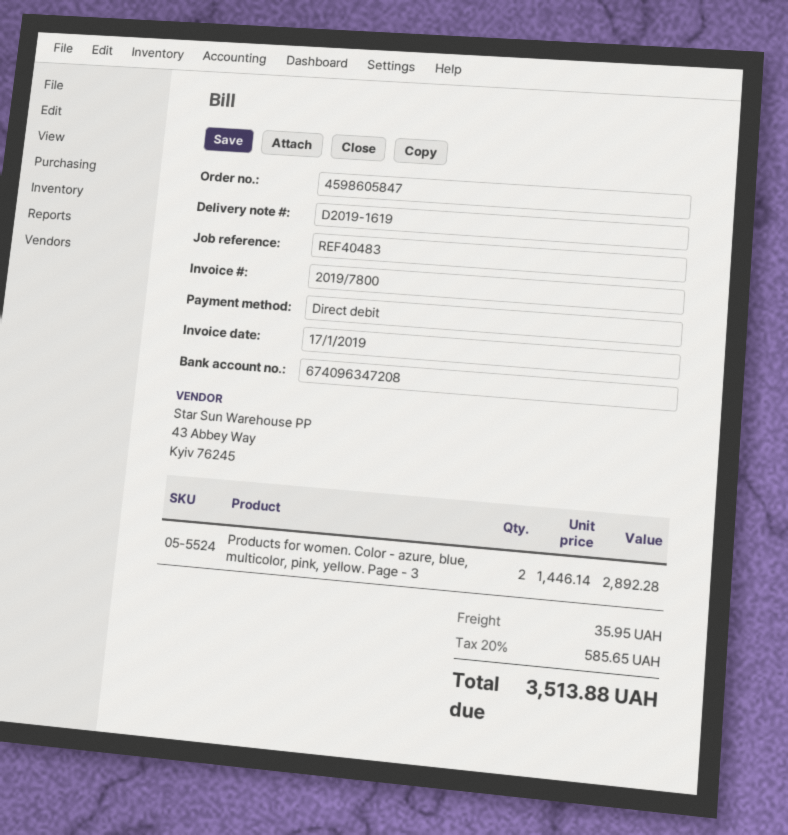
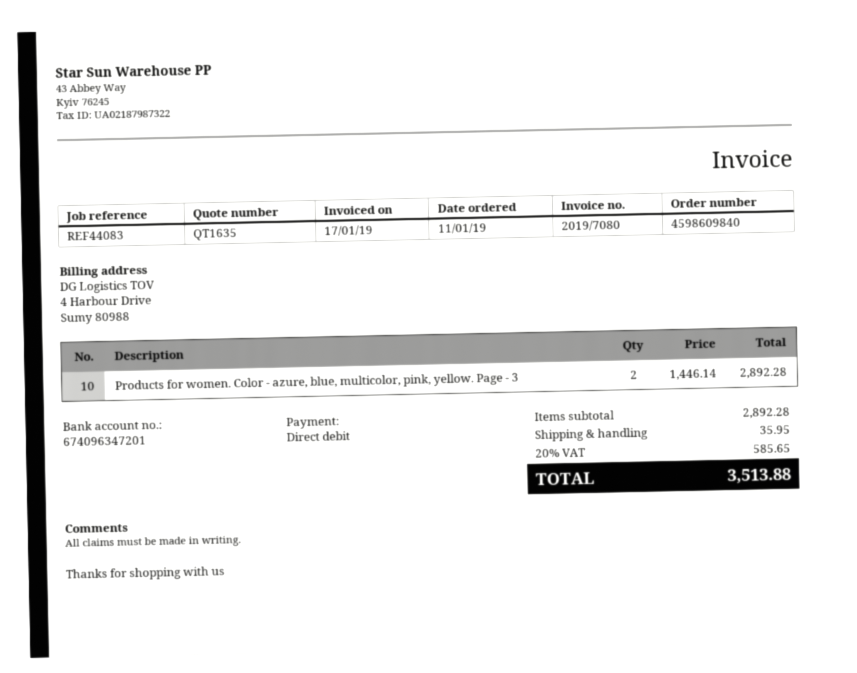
order number: 4598605847 -> 4598609840
invoice number: 2019/7800 -> 2019/7080
reference: REF40483 -> REF44083
bank account: 674096347208 -> 674096347201

